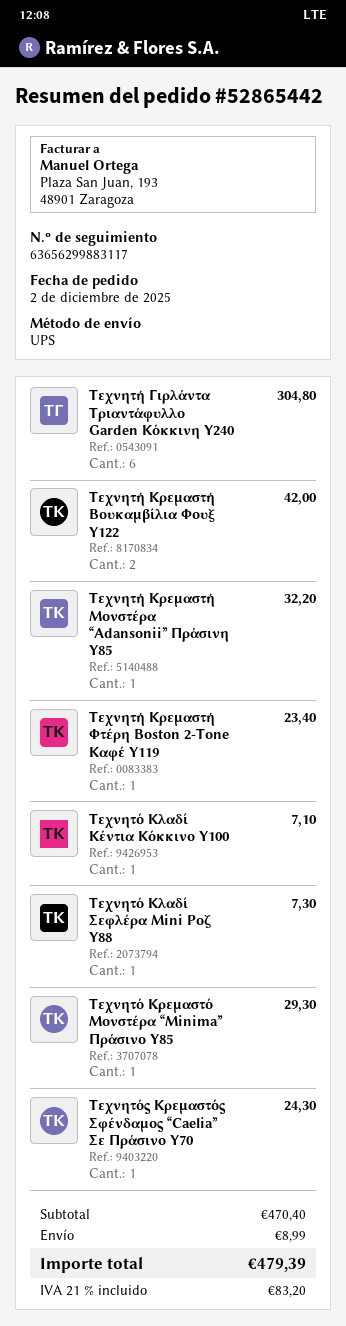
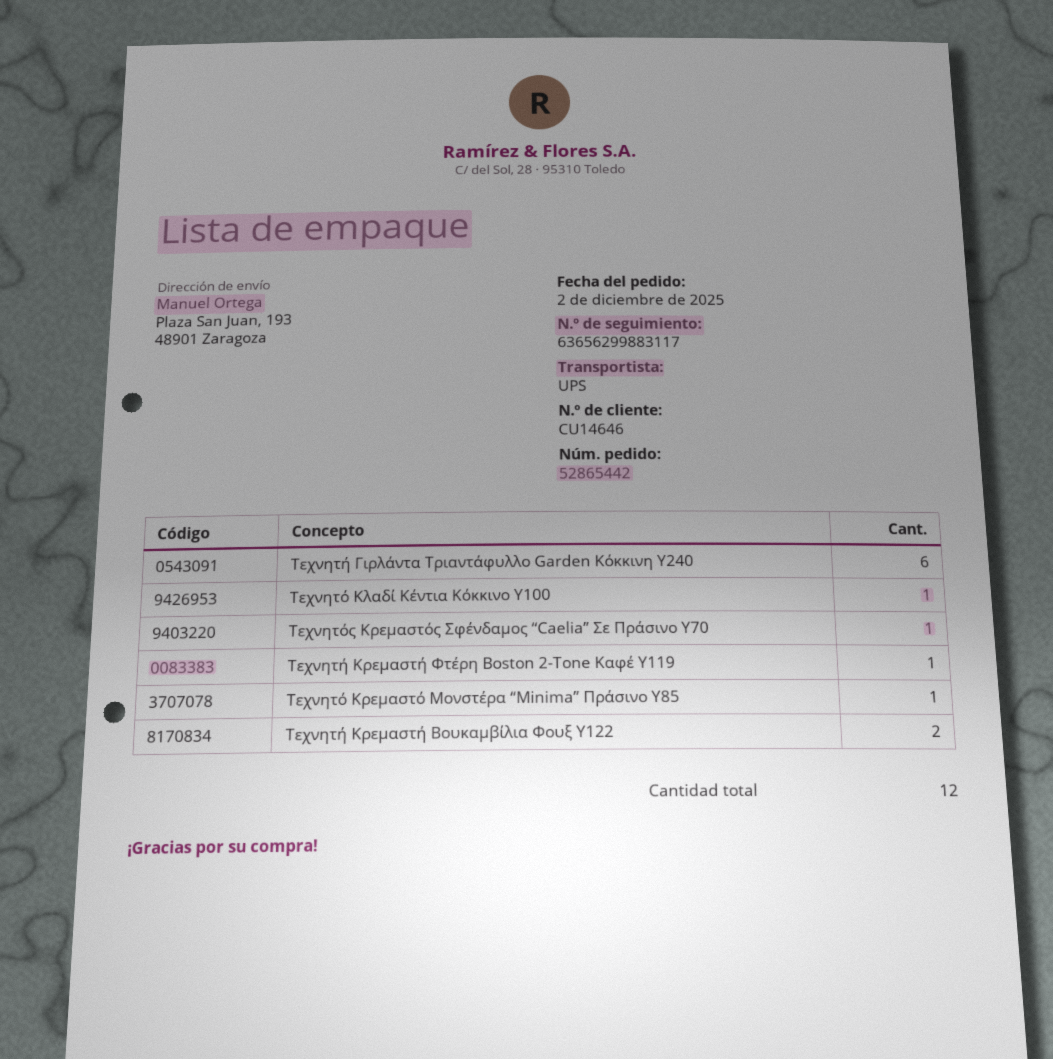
Τεχνητή Κρεμαστή Μονστέρα “Adansonii” Πράσινη Υ85: 1 -> none
Τεχνητό Κλαδί Σεφλέρα Mini Ροζ Υ88: 1 -> none

